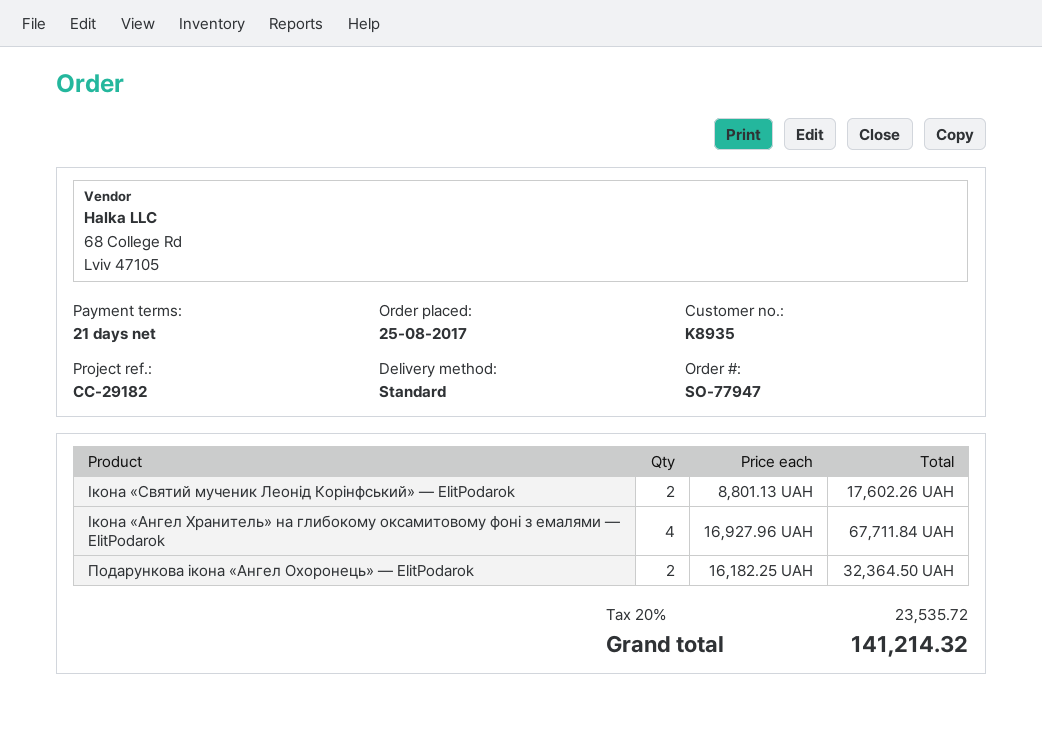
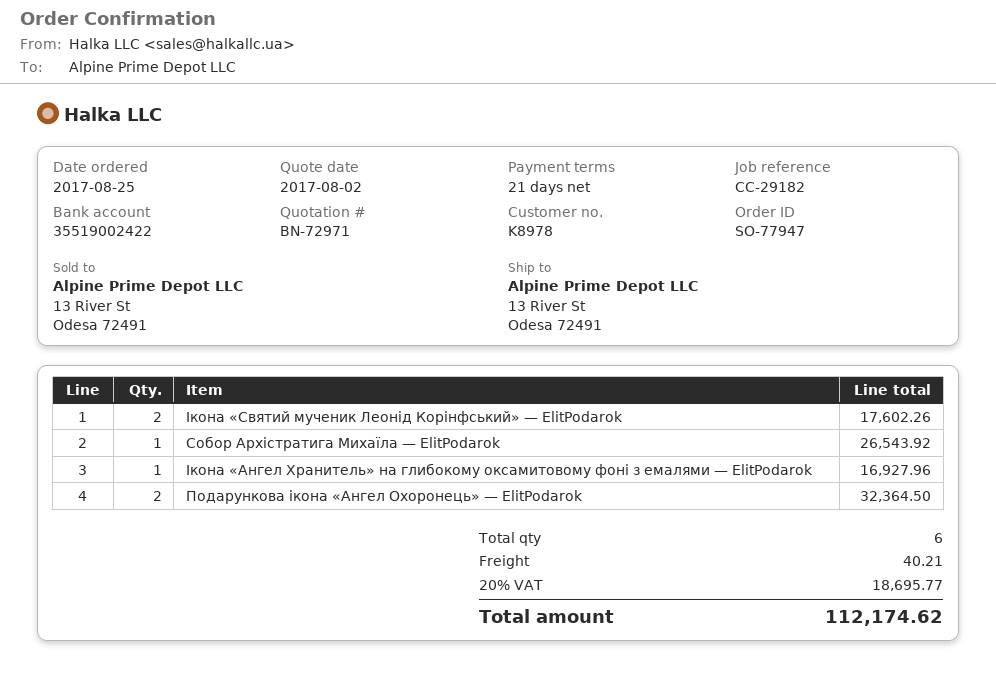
customer number: K8935 -> K8978
Ікона «Ангел Хранитель» на глибокому оксамитовому фоні з емалями — ElitPodarok: 4 for 67711.84 -> 1 for 16927.96
Собор Архістратига Михаїла — ElitPodarok: none -> 1 for 26543.92
shipping: none -> 40.21
tax: 20% = 23535.72 -> 20% = 18695.77
total: 141214.32 -> 112174.62

